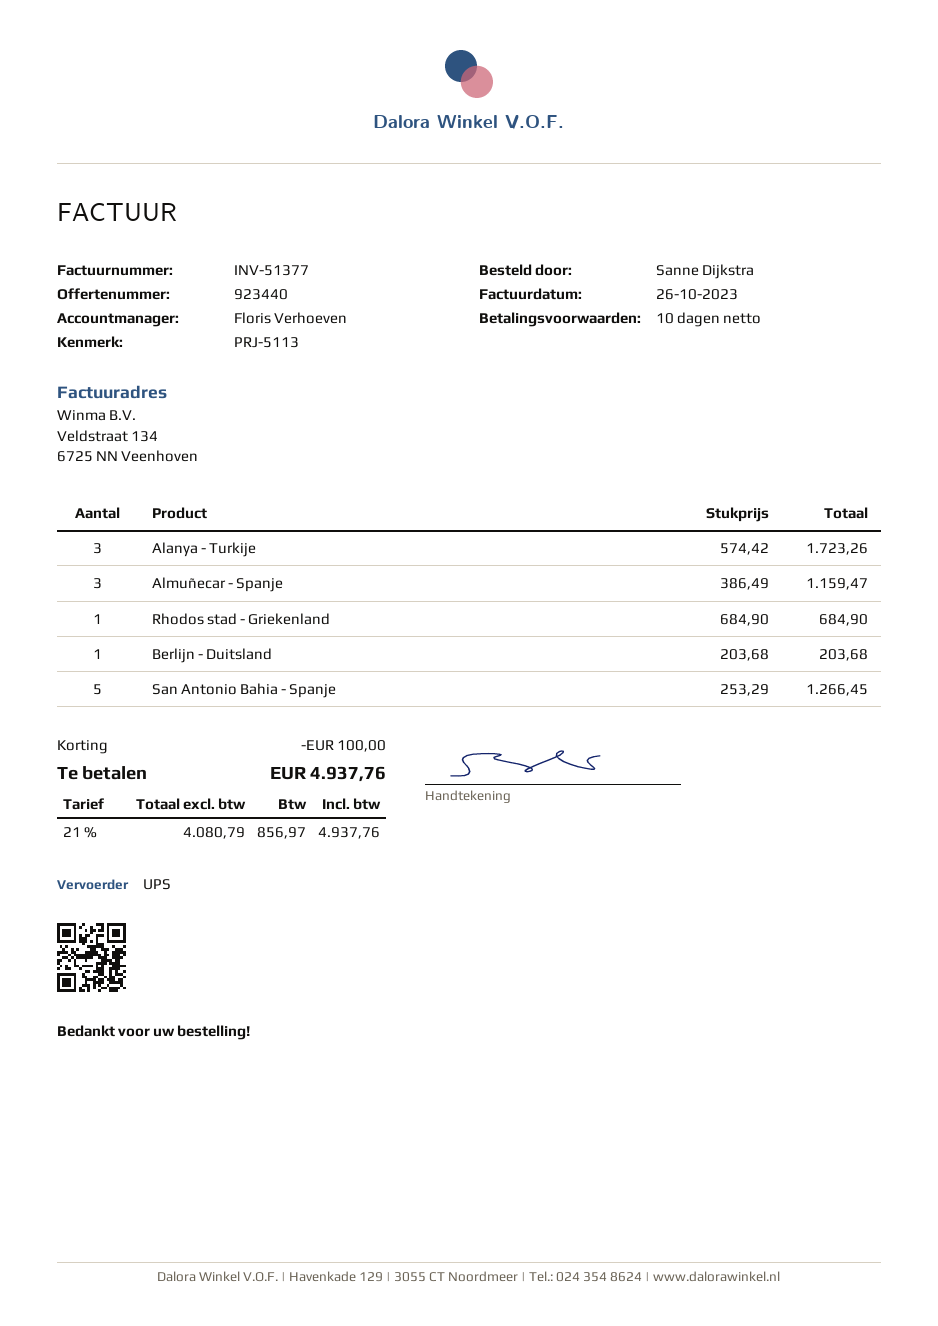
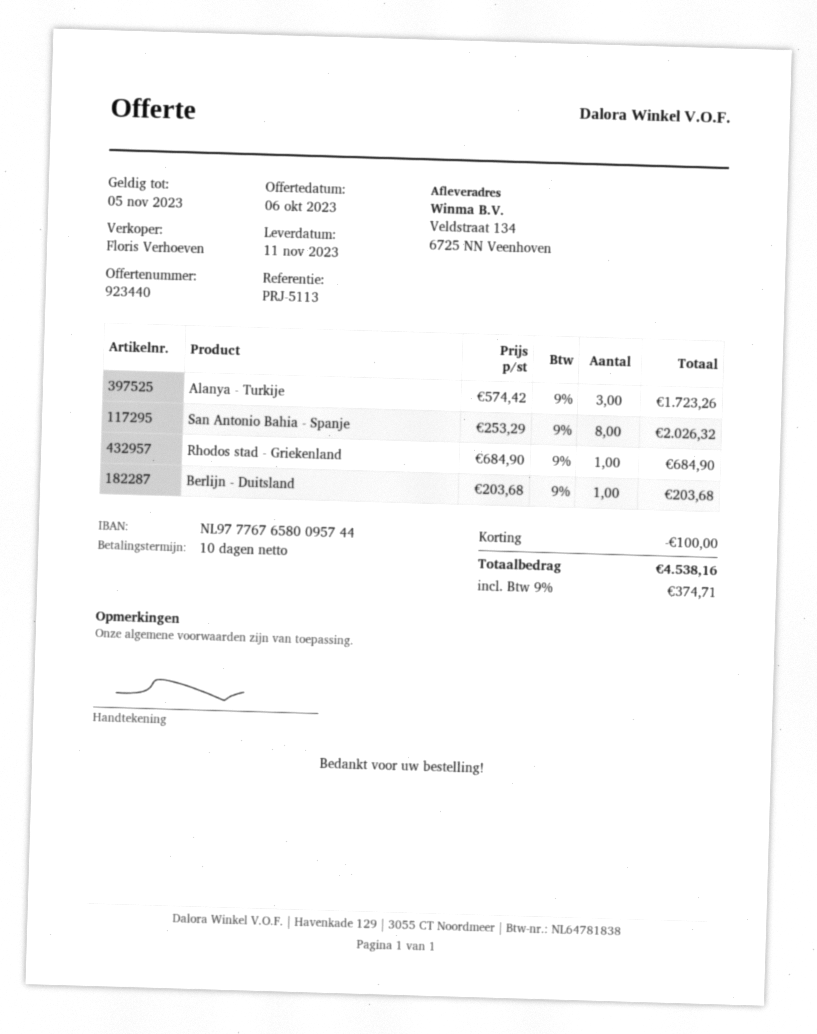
Almuñecar - Spanje: 3 x 386.49 = 1159.47 -> none
San Antonio Bahia - Spanje: 5 x 253.29 = 1266.45 -> 8 x 253.29 = 2026.32
tax: 21% = 856.97 -> 9% = 374.71
total: 4937.76 -> 4538.16

